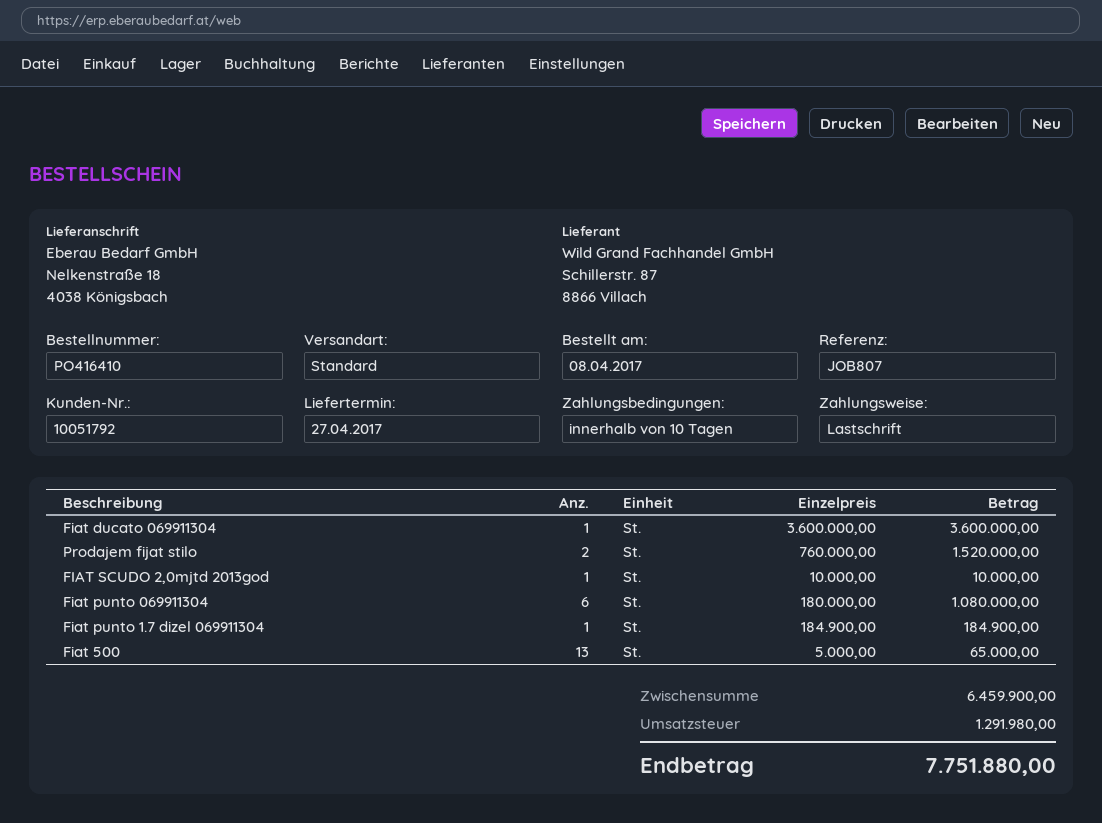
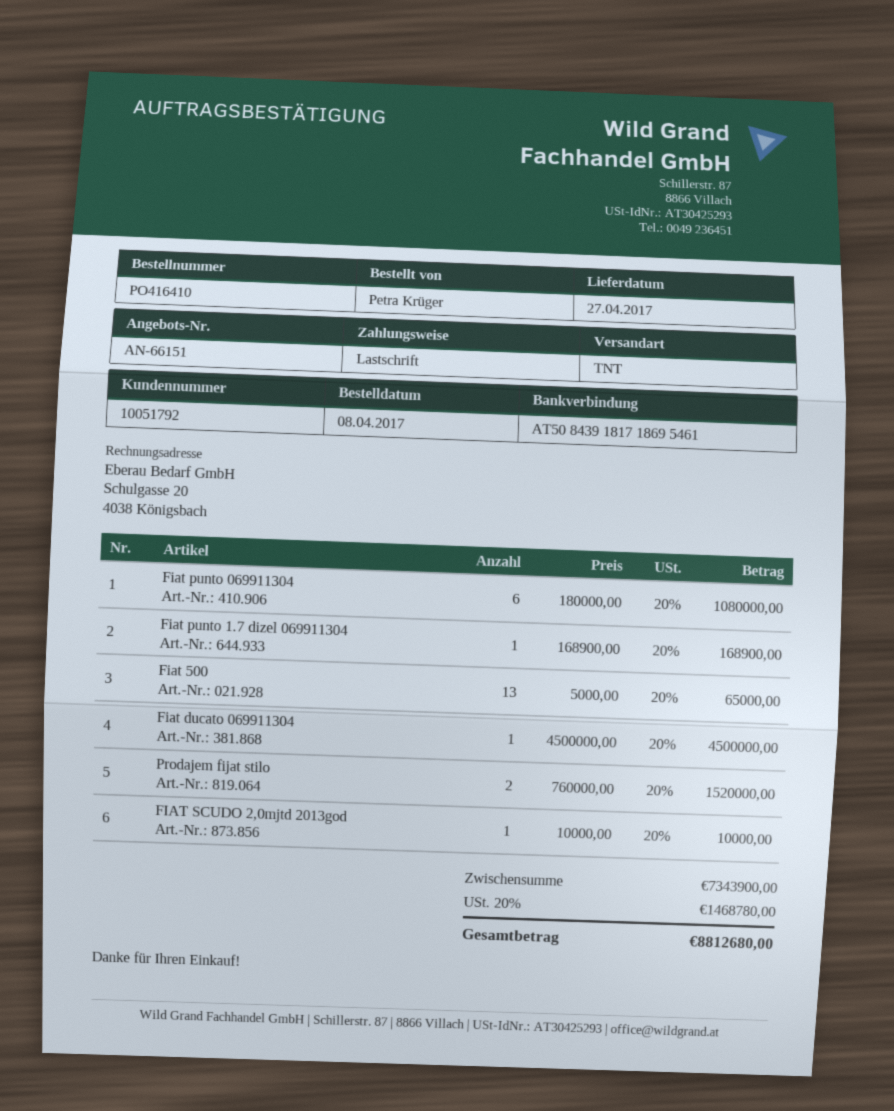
shipping method: standard -> TNT
Fiat ducato 069911304: 1 x 3600000.00 = 3600000.00 -> 1 x 4500000.00 = 4500000.00
Fiat punto 1.7 dizel 069911304: 1 x 184900.00 = 184900.00 -> 1 x 168900.00 = 168900.00
subtotal: 6459900.00 -> 7343900.00
tax: 1291980.00 -> 1468780.00
total: 7751880.00 -> 8812680.00

